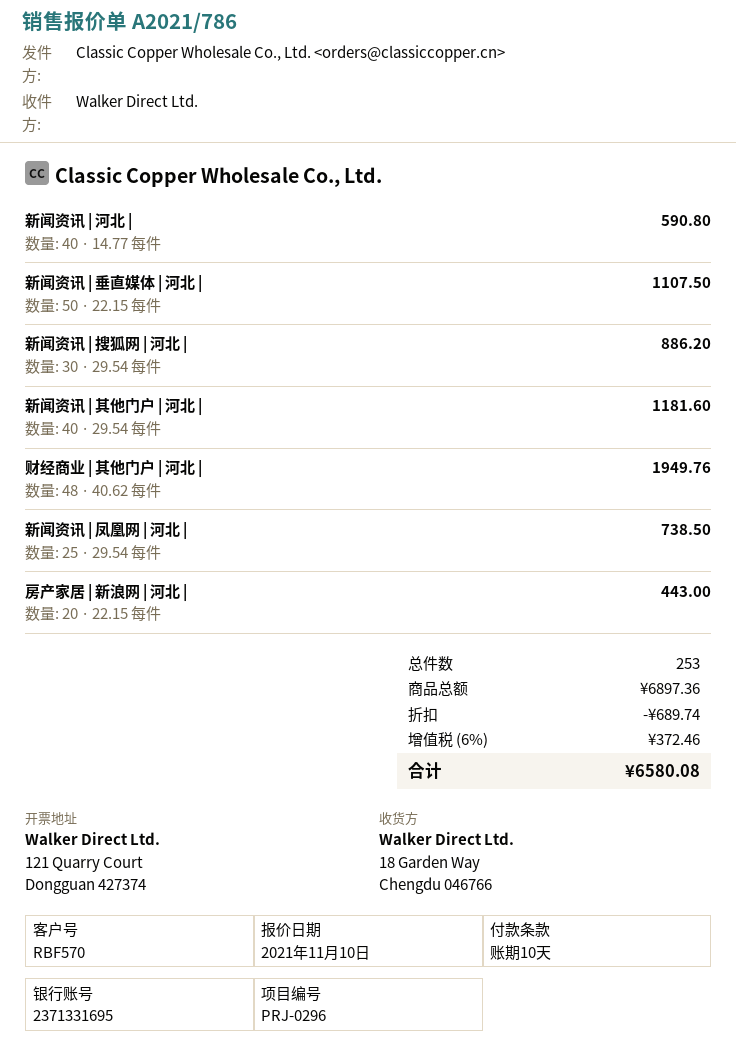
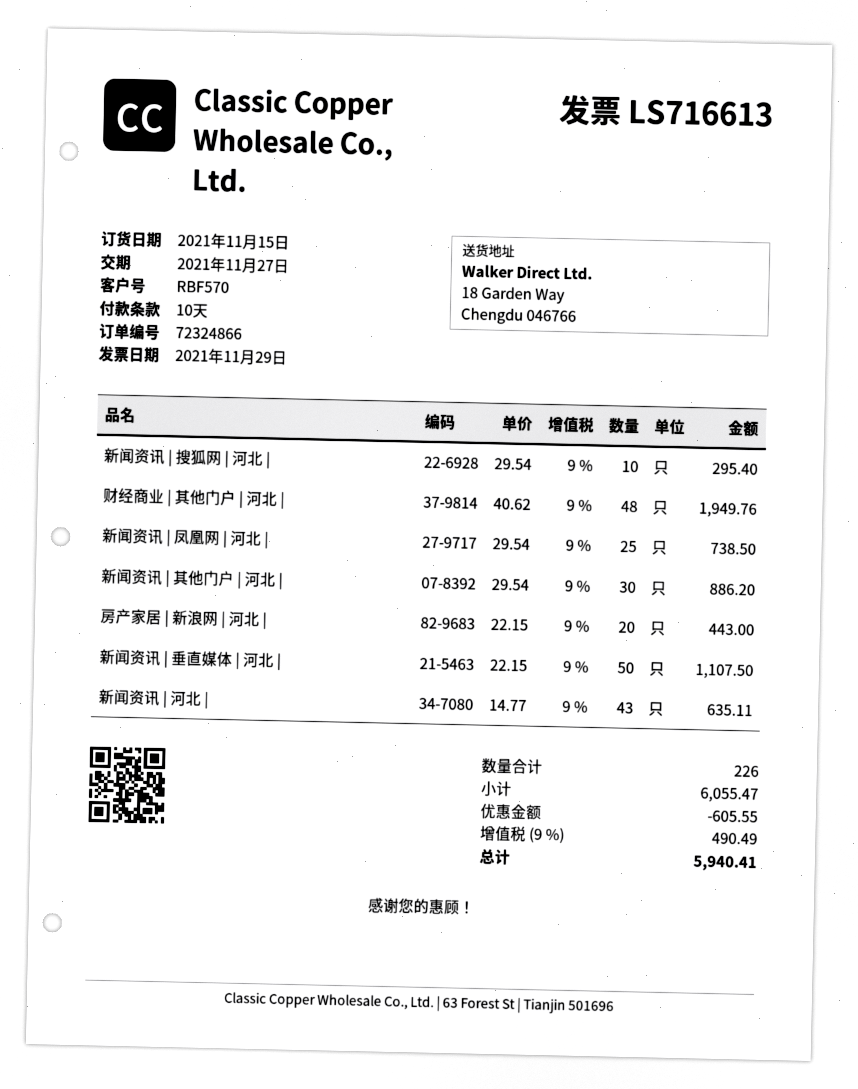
新闻资讯 | 河北 |: 40 x 14.77 = 590.80 -> 43 x 14.77 = 635.11
新闻资讯 | 搜狐网 | 河北 |: 30 x 29.54 = 886.20 -> 10 x 29.54 = 295.40
新闻资讯 | 其他门户 | 河北 |: 40 x 29.54 = 1181.60 -> 30 x 29.54 = 886.20
total quantity: 253 -> 226
subtotal: 6897.36 -> 6055.47
discount: 689.74 -> 605.55
tax: 6% = 372.46 -> 9% = 490.49
total: 6580.08 -> 5940.41

